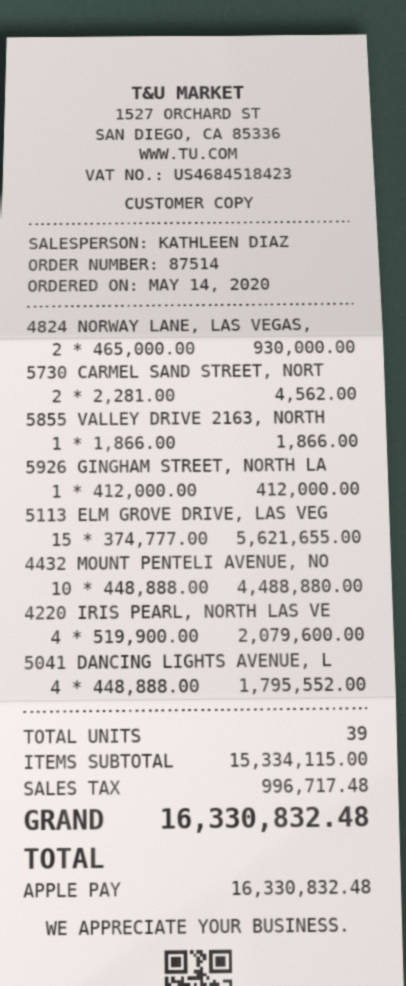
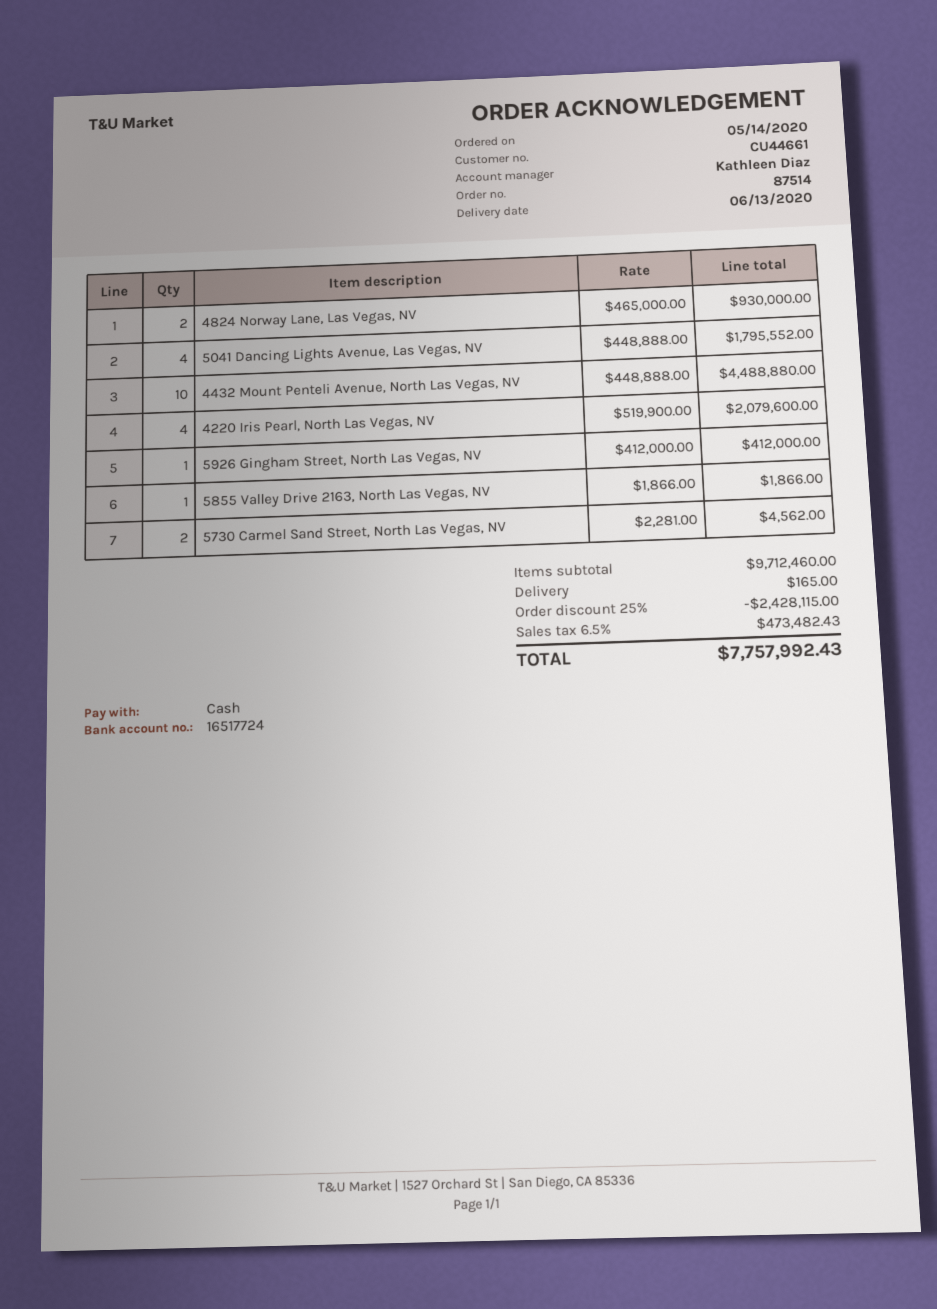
payment method: Apple Pay -> cash
5113 ELM GROVE DRIVE, LAS VEG: 15 x 374777.00 = 5621655.00 -> none
subtotal: 15334115.00 -> 9712460.00
discount: none -> 25% = 2428115.00
shipping: none -> 165.00
tax: 996717.48 -> 473482.43
total: 16330832.48 -> 7757992.43

